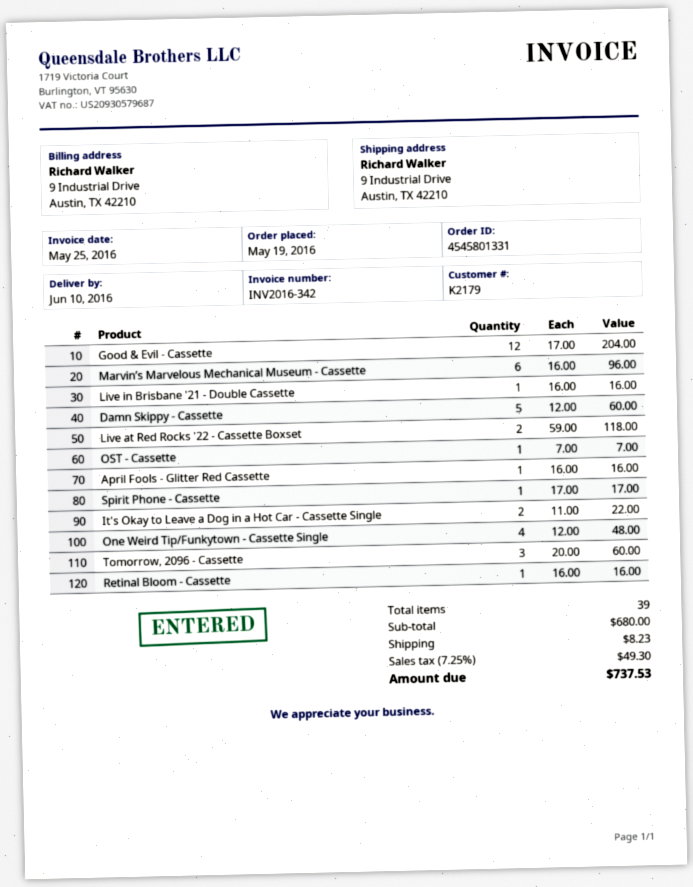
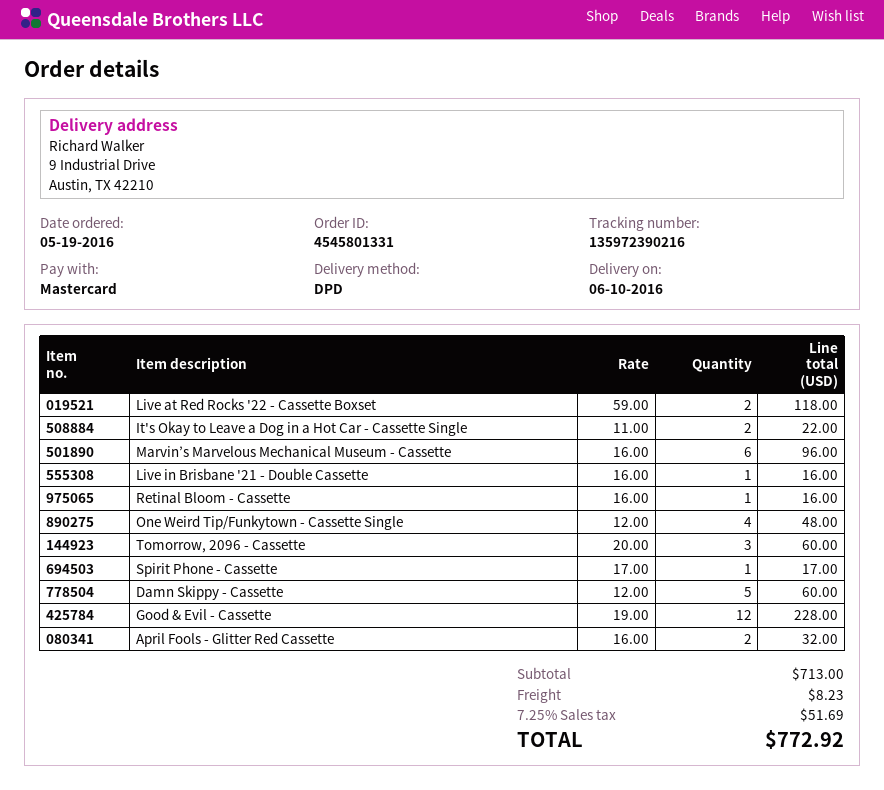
Good & Evil - Cassette: 12 x 17.00 = 204.00 -> 12 x 19.00 = 228.00
OST - Cassette: 1 x 7.00 = 7.00 -> none
April Fools - Glitter Red Cassette: 1 x 16.00 = 16.00 -> 2 x 16.00 = 32.00
subtotal: 680.00 -> 713.00
tax: 7.25% = 49.30 -> 7.25% = 51.69
total: 737.53 -> 772.92

